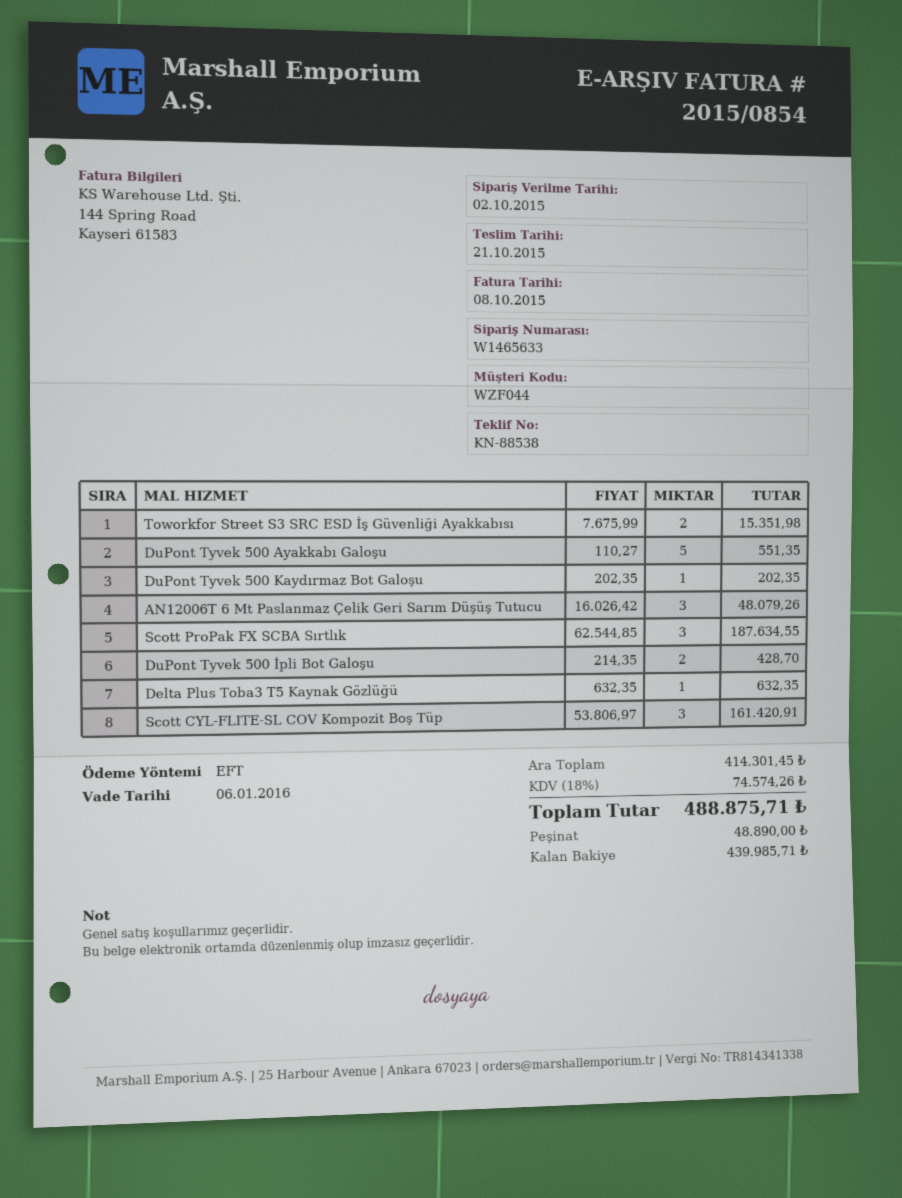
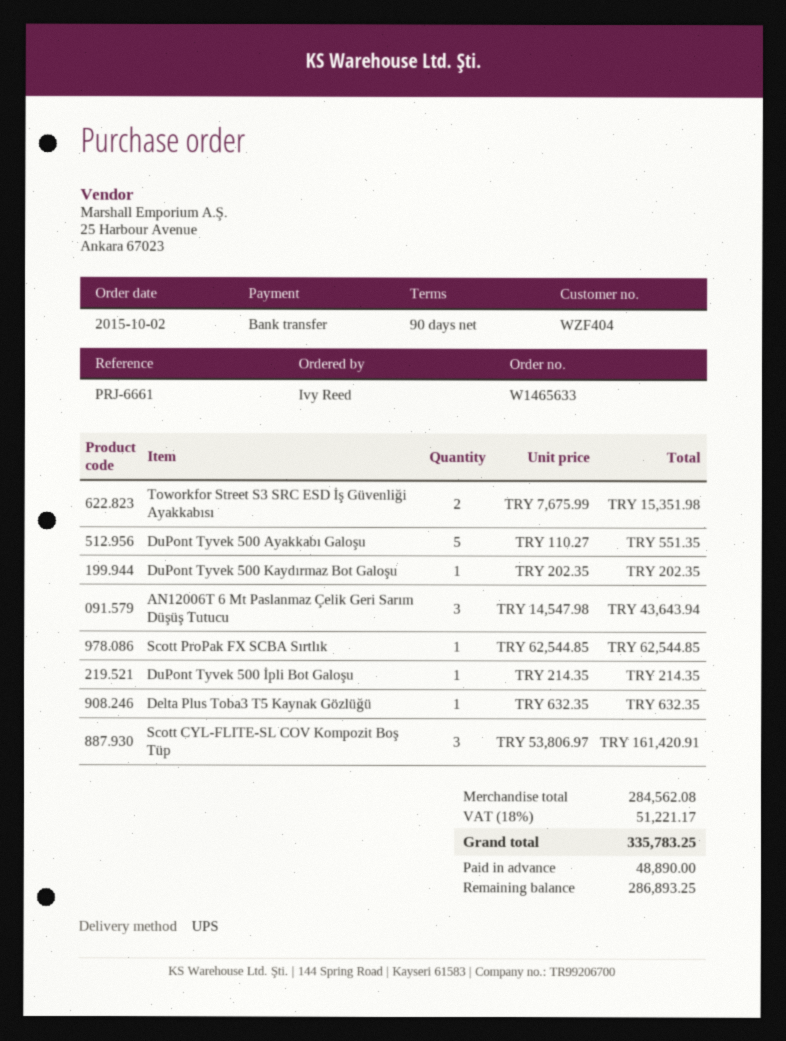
customer number: WZF044 -> WZF404
AN12006T 6 Mt Paslanmaz Çelik Geri Sarım Düşüş Tutucu: 3 x 16026.42 = 48079.26 -> 3 x 14547.98 = 43643.94
Scott ProPak FX SCBA Sırtlık: 3 x 62544.85 = 187634.55 -> 1 x 62544.85 = 62544.85
DuPont Tyvek 500 İpli Bot Galoşu: 2 x 214.35 = 428.70 -> 1 x 214.35 = 214.35
subtotal: 414301.45 -> 284562.08
tax: 18% = 74574.26 -> 18% = 51221.17
total: 488875.71 -> 335783.25
balance: 439985.71 -> 286893.25

